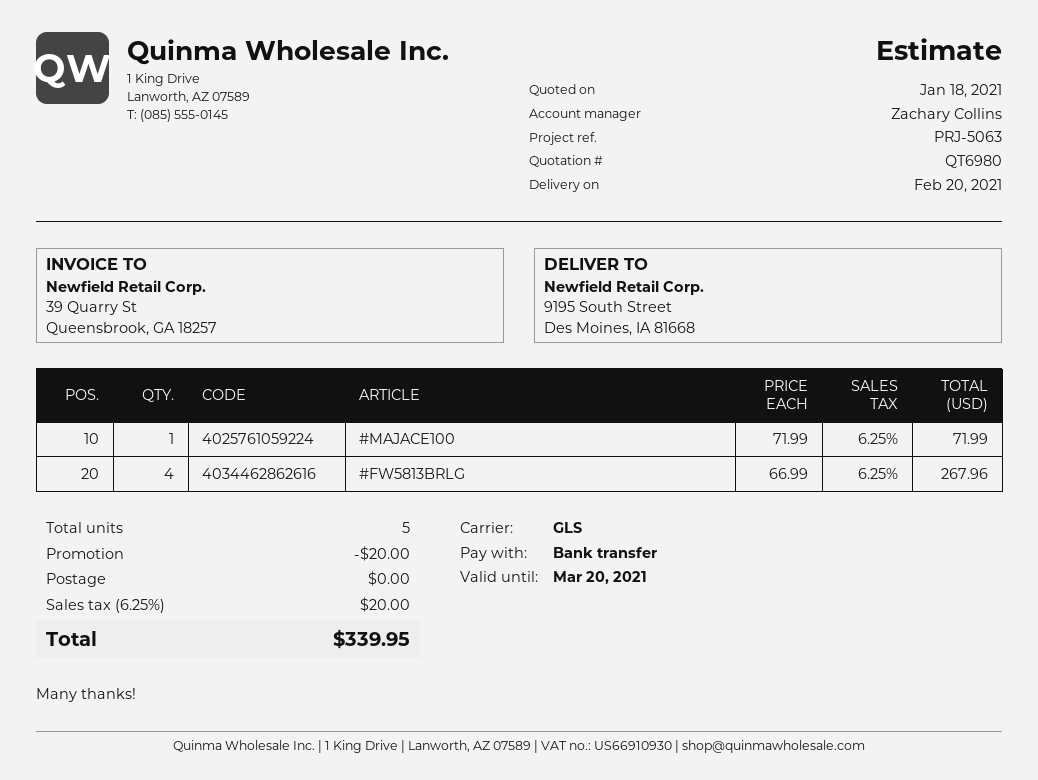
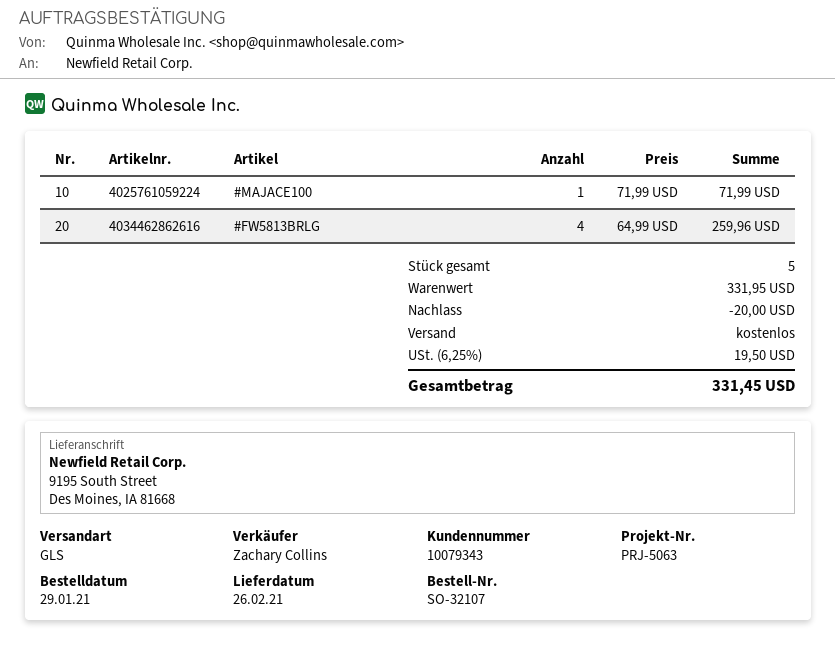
delivery date: 2021-02-20 -> 2021-02-26
#FW5813BRLG: 4 x 66.99 = 267.96 -> 4 x 64.99 = 259.96
tax: 6.25% = 20.00 -> 6.25% = 19.50
total: 339.95 -> 331.45

